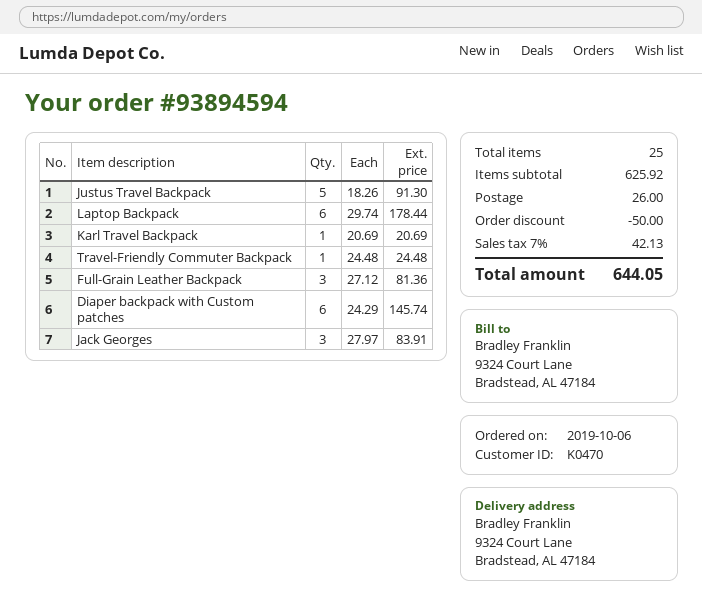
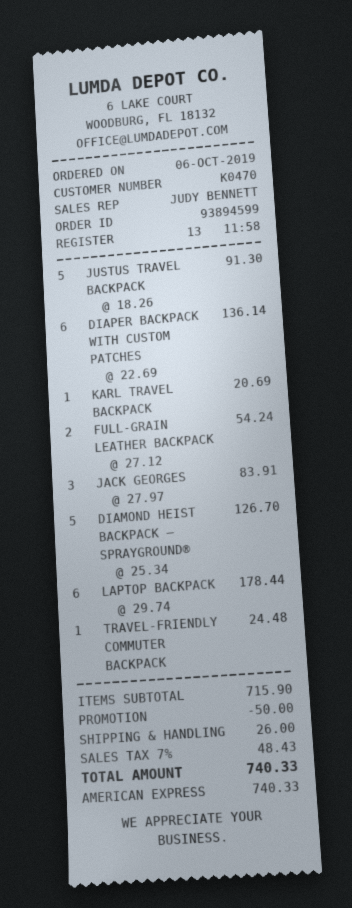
order number: 93894594 -> 93894599
Full-Grain Leather Backpack: 3 x 27.12 = 81.36 -> 2 x 27.12 = 54.24
Diaper backpack with Custom patches: 6 x 24.29 = 145.74 -> 6 x 22.69 = 136.14
DIAMOND HEIST BACKPACK – SPRAYGROUND®: none -> 5 x 25.34 = 126.70
subtotal: 625.92 -> 715.90
tax: 7% = 42.13 -> 7% = 48.43
total: 644.05 -> 740.33

